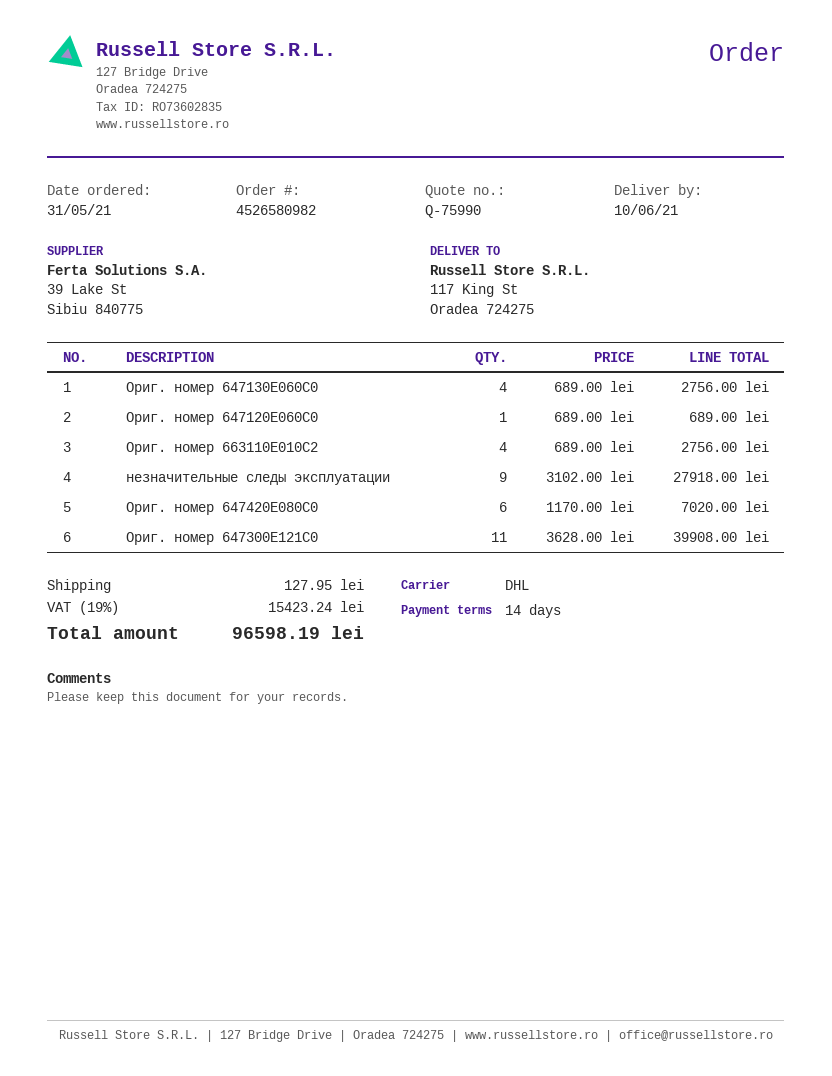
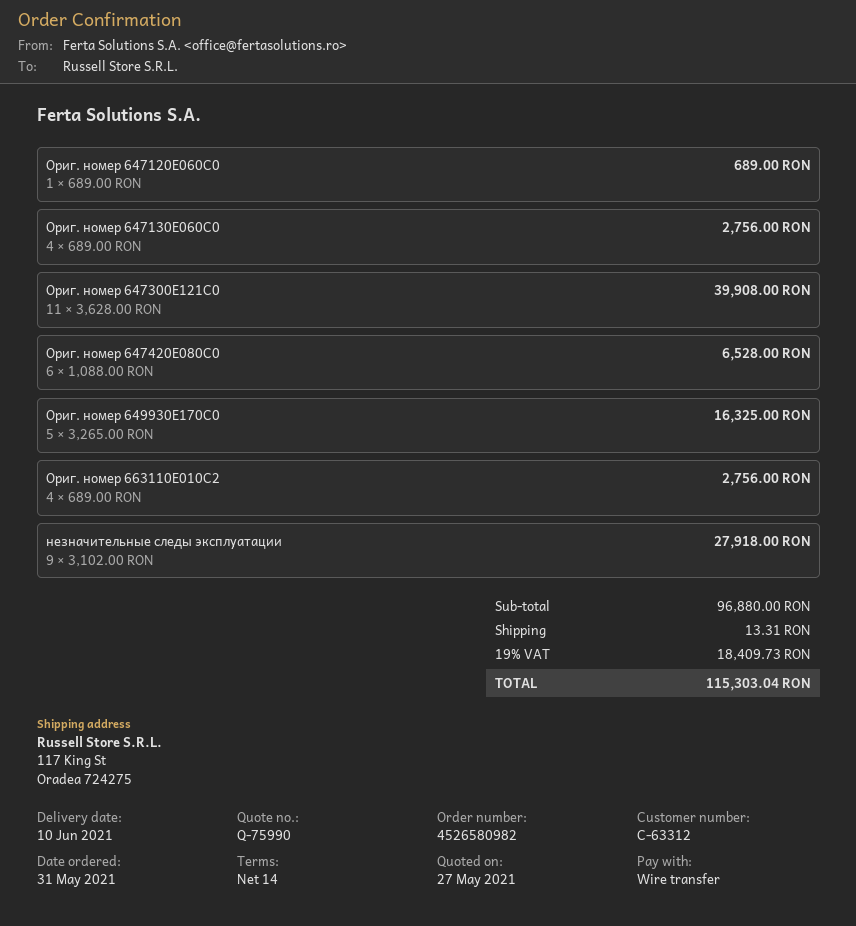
Ориг. номер 647420E080C0: 6 x 1170.00 = 7020.00 -> 6 x 1088.00 = 6528.00
Ориг. номер 649930E170C0: none -> 5 x 3265.00 = 16325.00
shipping: 127.95 -> 13.31
tax: 19% = 15423.24 -> 19% = 18409.73
total: 96598.19 -> 115303.04

